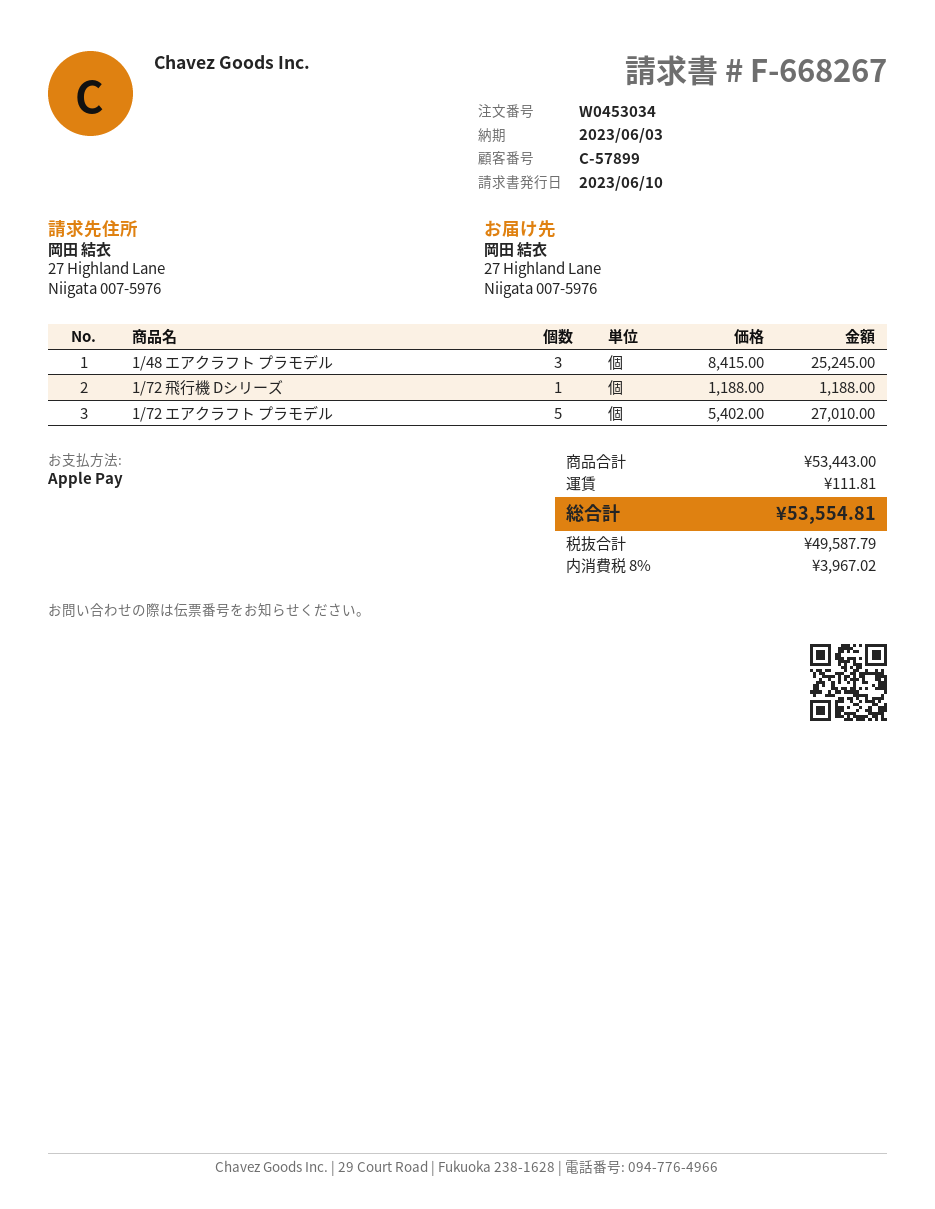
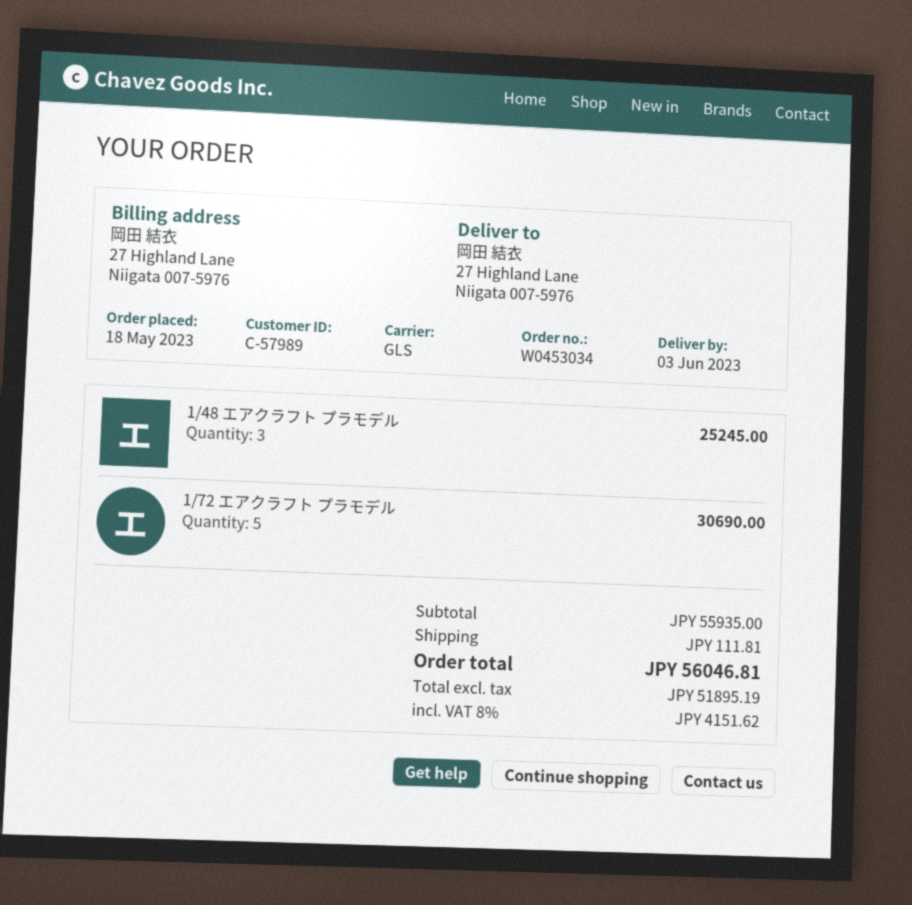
customer number: C-57899 -> C-57989
1/72 飛行機 Dシリーズ: 1 for 1188.00 -> none
1/72 エアクラフト プラモデル: 5 for 27010.00 -> 5 for 30690.00
subtotal: 53443.00 -> 55935.00
net: 49587.79 -> 51895.19
tax: 8% = 3967.02 -> 8% = 4151.62
total: 53554.81 -> 56046.81

